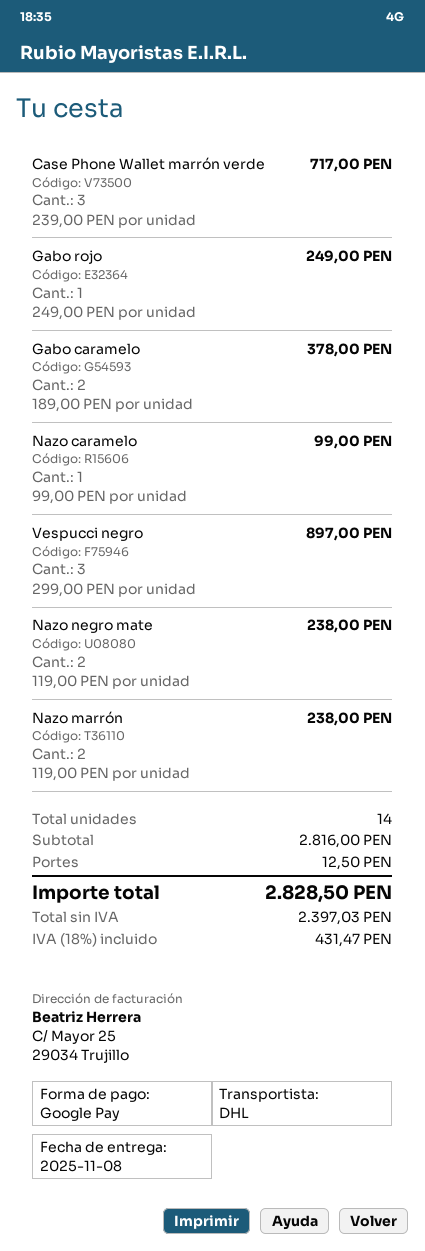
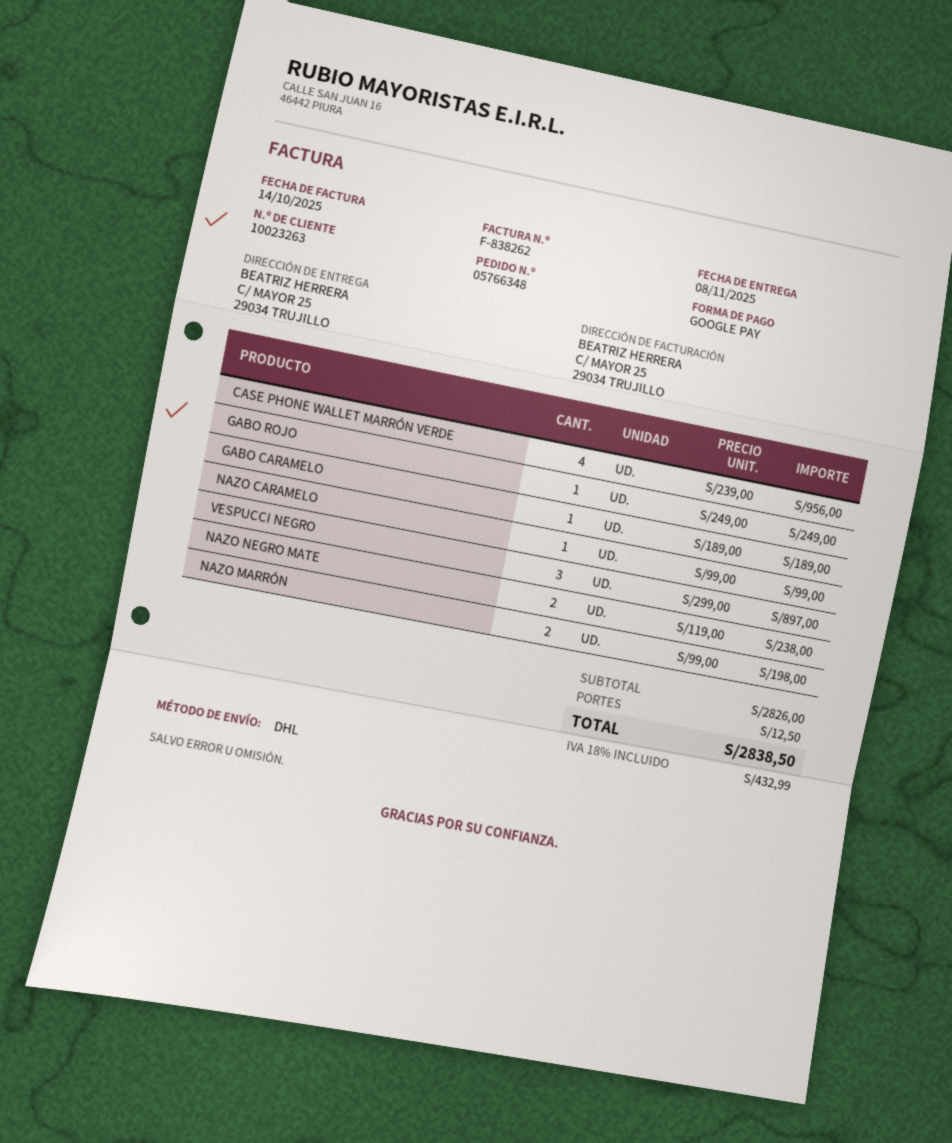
Case Phone Wallet marrón verde: 3 x 239.00 = 717.00 -> 4 x 239.00 = 956.00
Gabo caramelo: 2 x 189.00 = 378.00 -> 1 x 189.00 = 189.00
Nazo marrón: 2 x 119.00 = 238.00 -> 2 x 99.00 = 198.00
subtotal: 2816.00 -> 2826.00
tax: 18% = 431.47 -> 18% = 432.99
total: 2828.50 -> 2838.50

